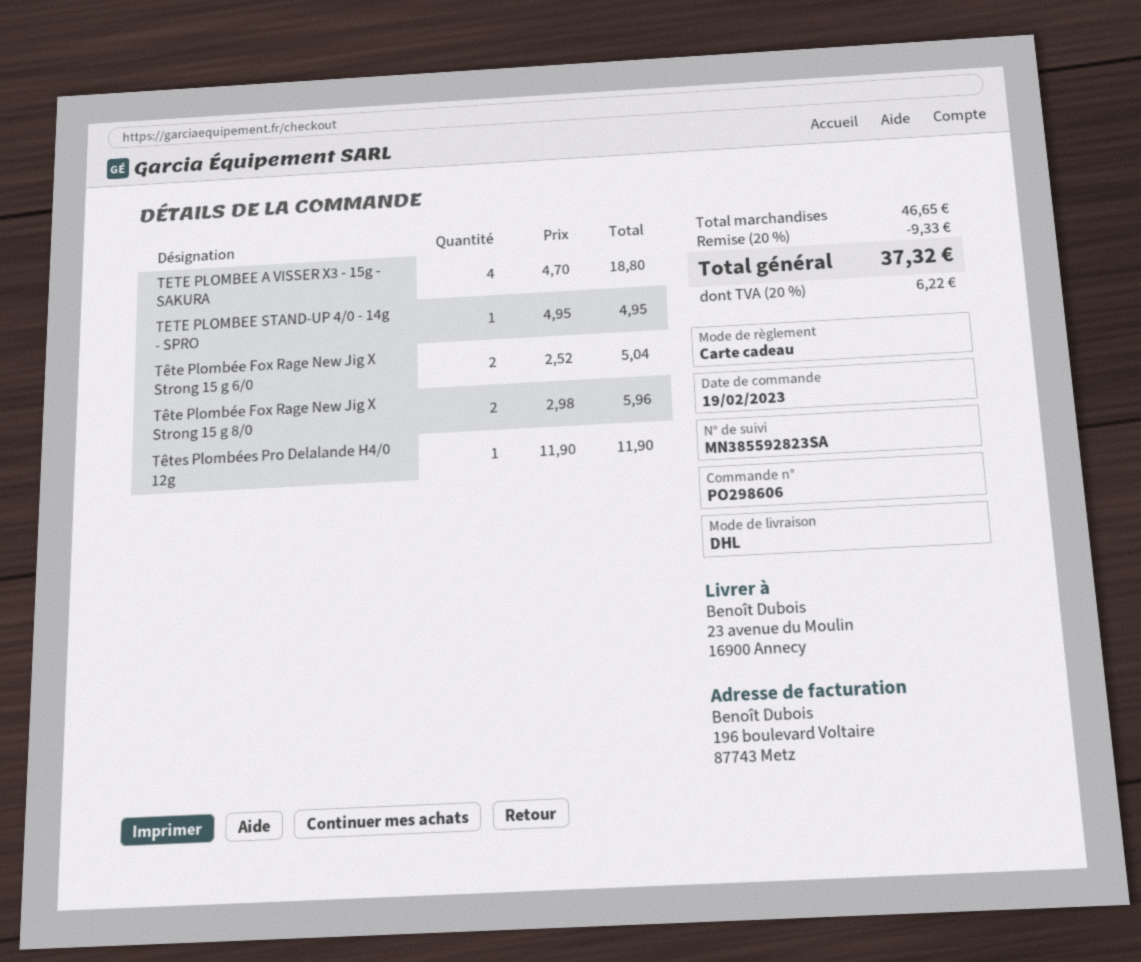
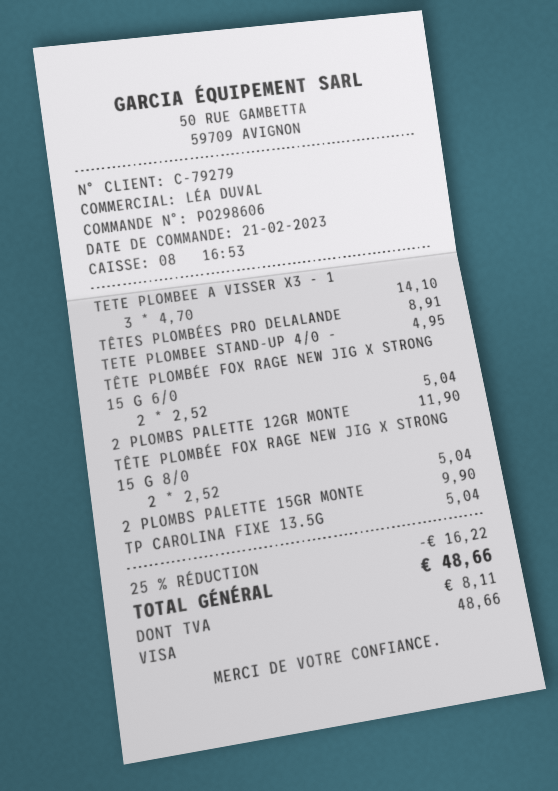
order date: 2023-02-19 -> 2023-02-21
payment method: gift card -> Visa
TETE PLOMBEE A VISSER X3 - 15g - SAKURA: 4 x 4.70 = 18.80 -> 3 x 4.70 = 14.10
Tête Plombée Fox Rage New Jig X Strong 15 g 8/0: 2 x 2.98 = 5.96 -> 2 x 2.52 = 5.04
Têtes Plombées Pro Delalande H4/0 12g: 1 x 11.90 = 11.90 -> 1 x 8.91 = 8.91
2 PLOMBS PALETTE 12GR MONTE: none -> 1 x 11.90 = 11.90
2 PLOMBS PALETTE 15GR MONTE: none -> 1 x 9.90 = 9.90
TP CAROLINA FIXE 13.5G: none -> 1 x 5.04 = 5.04
discount: 20% = 9.33 -> 25% = 16.22
tax: 6.22 -> 8.11
total: 37.32 -> 48.66

